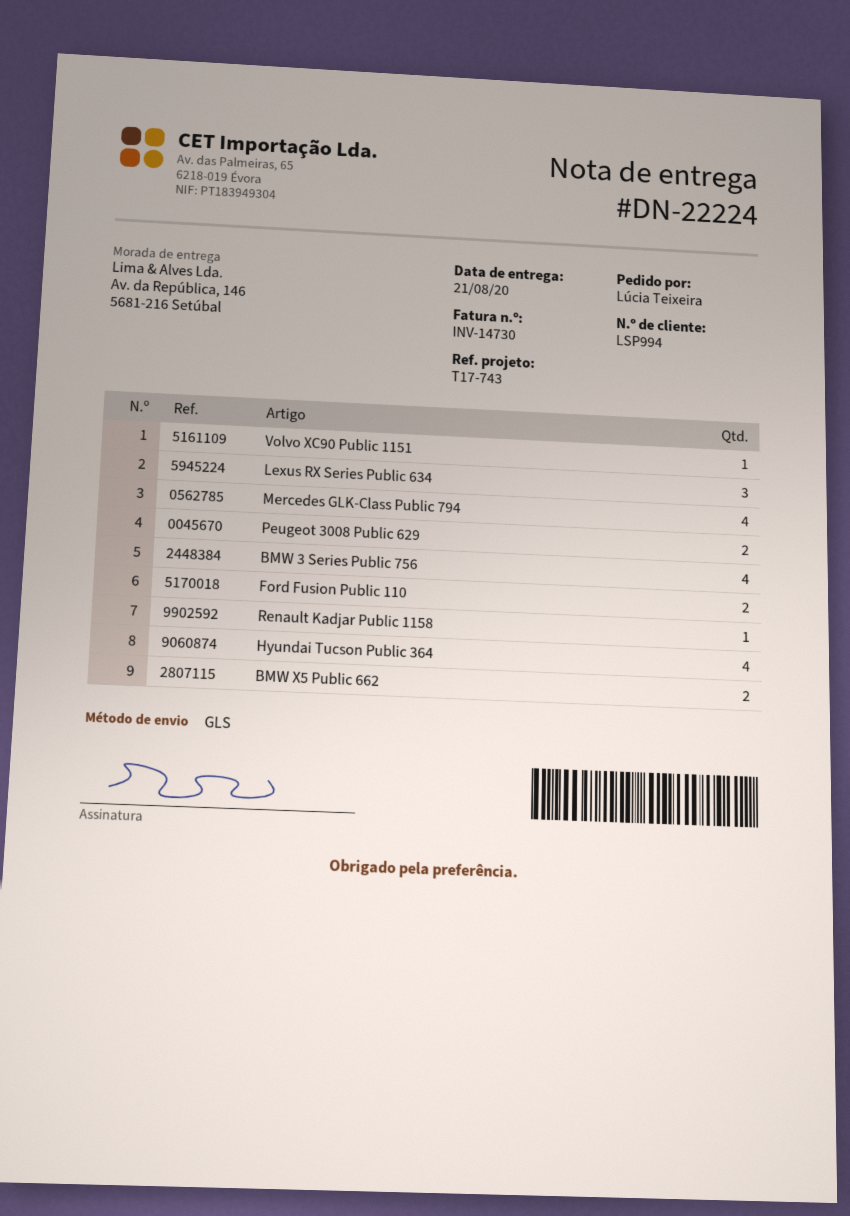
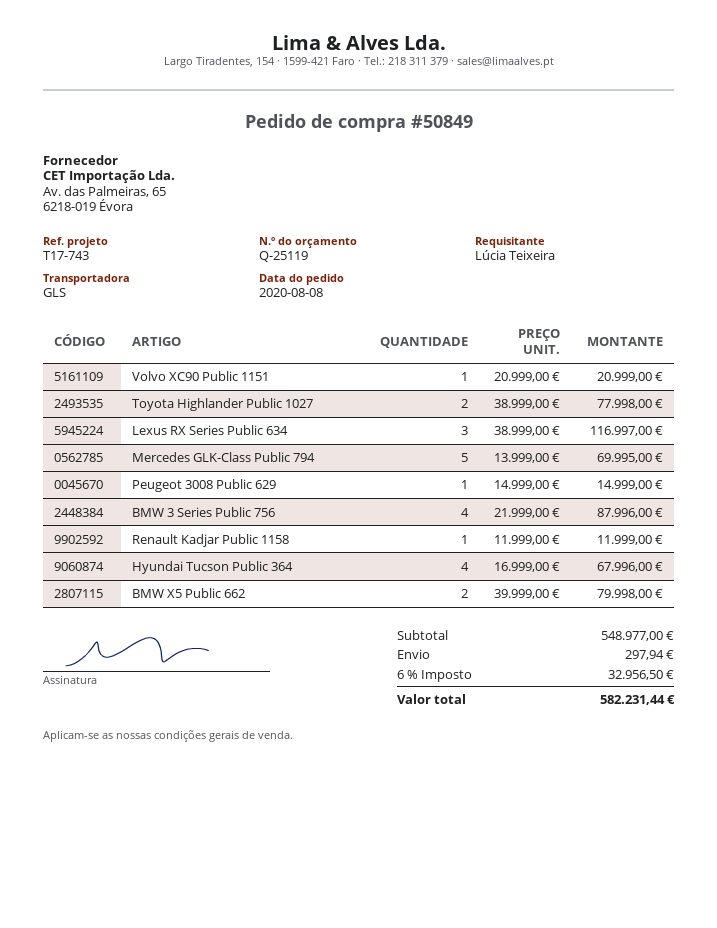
Mercedes GLK-Class Public 794: 4 -> 5
Peugeot 3008 Public 629: 2 -> 1
Ford Fusion Public 110: 2 -> none
Toyota Highlander Public 1027: none -> 2

